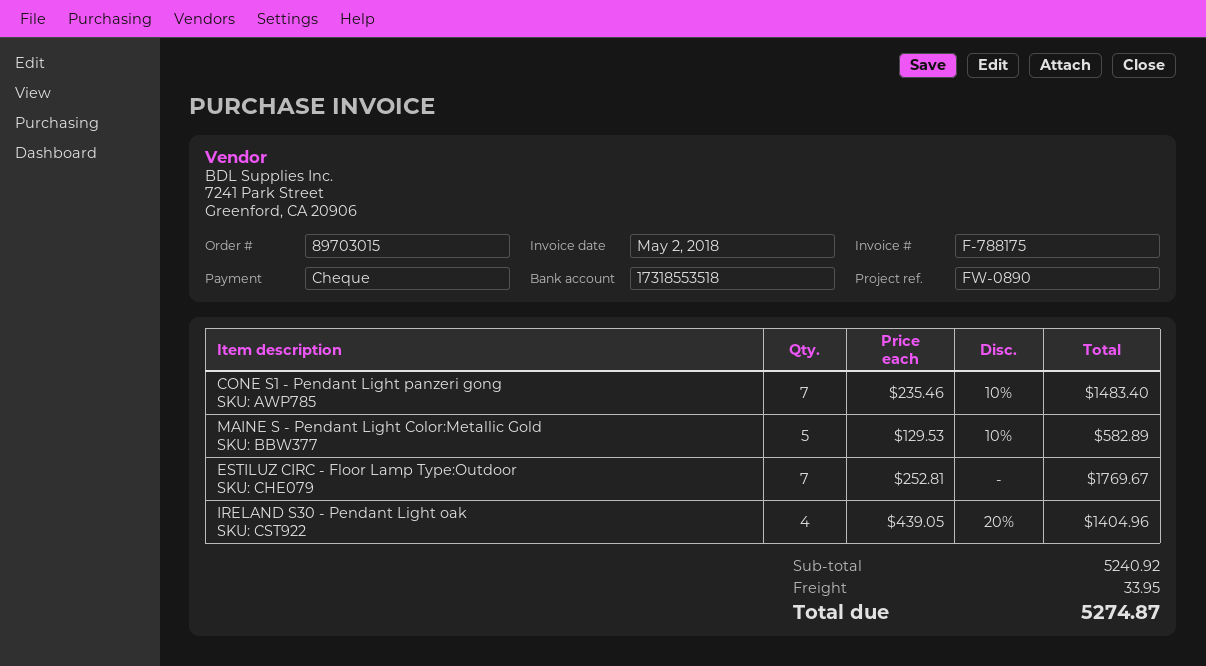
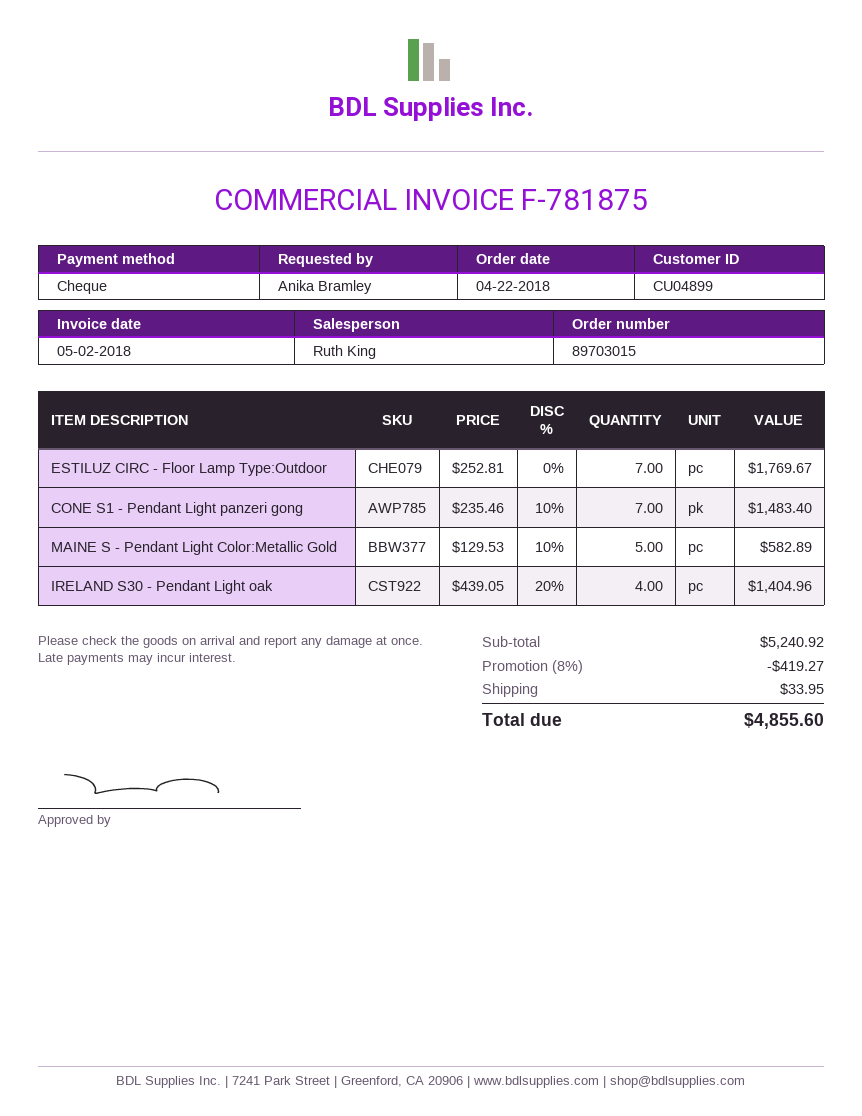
invoice number: F-788175 -> F-781875
discount: none -> 8% = 419.27
total: 5274.87 -> 4855.60

